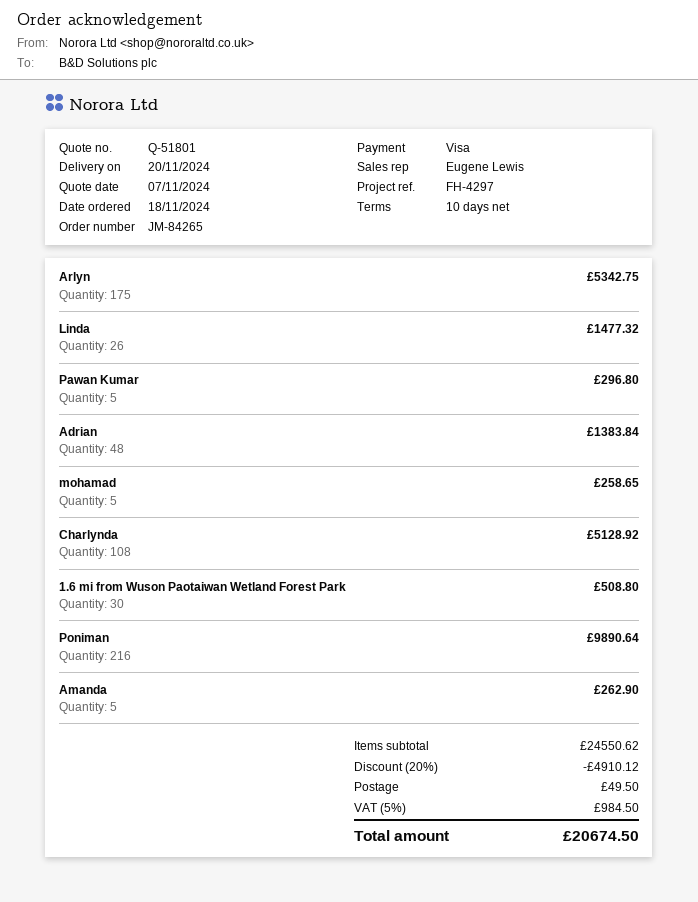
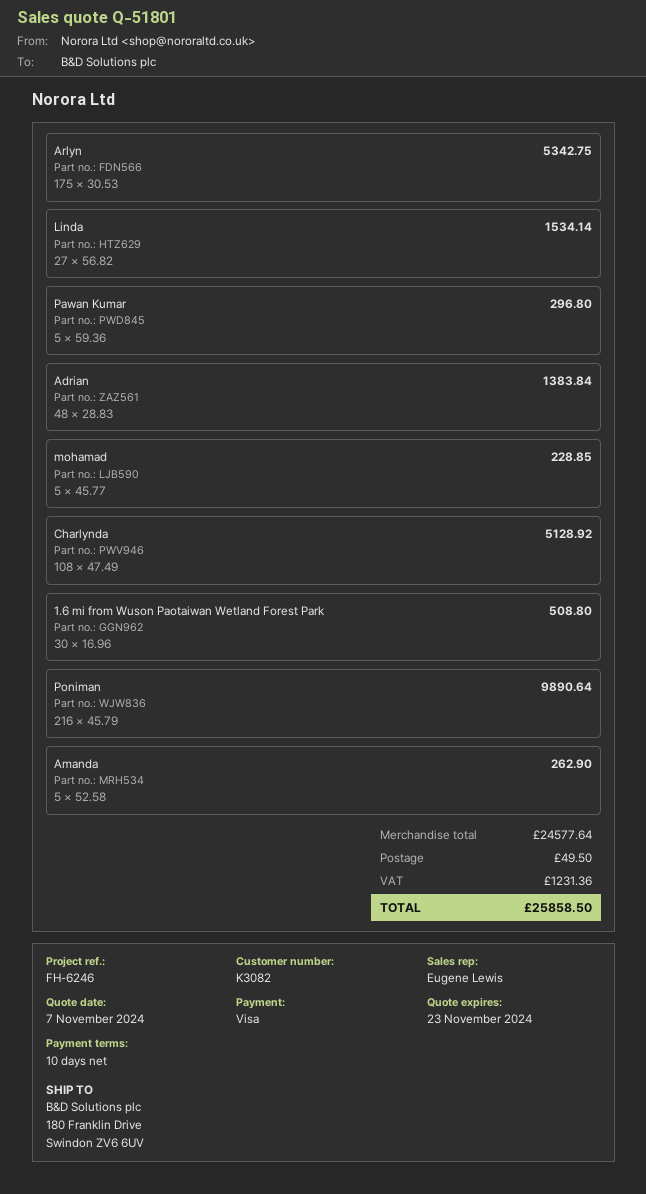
reference: FH-4297 -> FH-6246
Linda: 26 for 1477.32 -> 27 for 1534.14
mohamad: 5 for 258.65 -> 5 for 228.85
subtotal: 24550.62 -> 24577.64
discount: 20% = 4910.12 -> none
tax: 984.50 -> 1231.36
total: 20674.50 -> 25858.50

